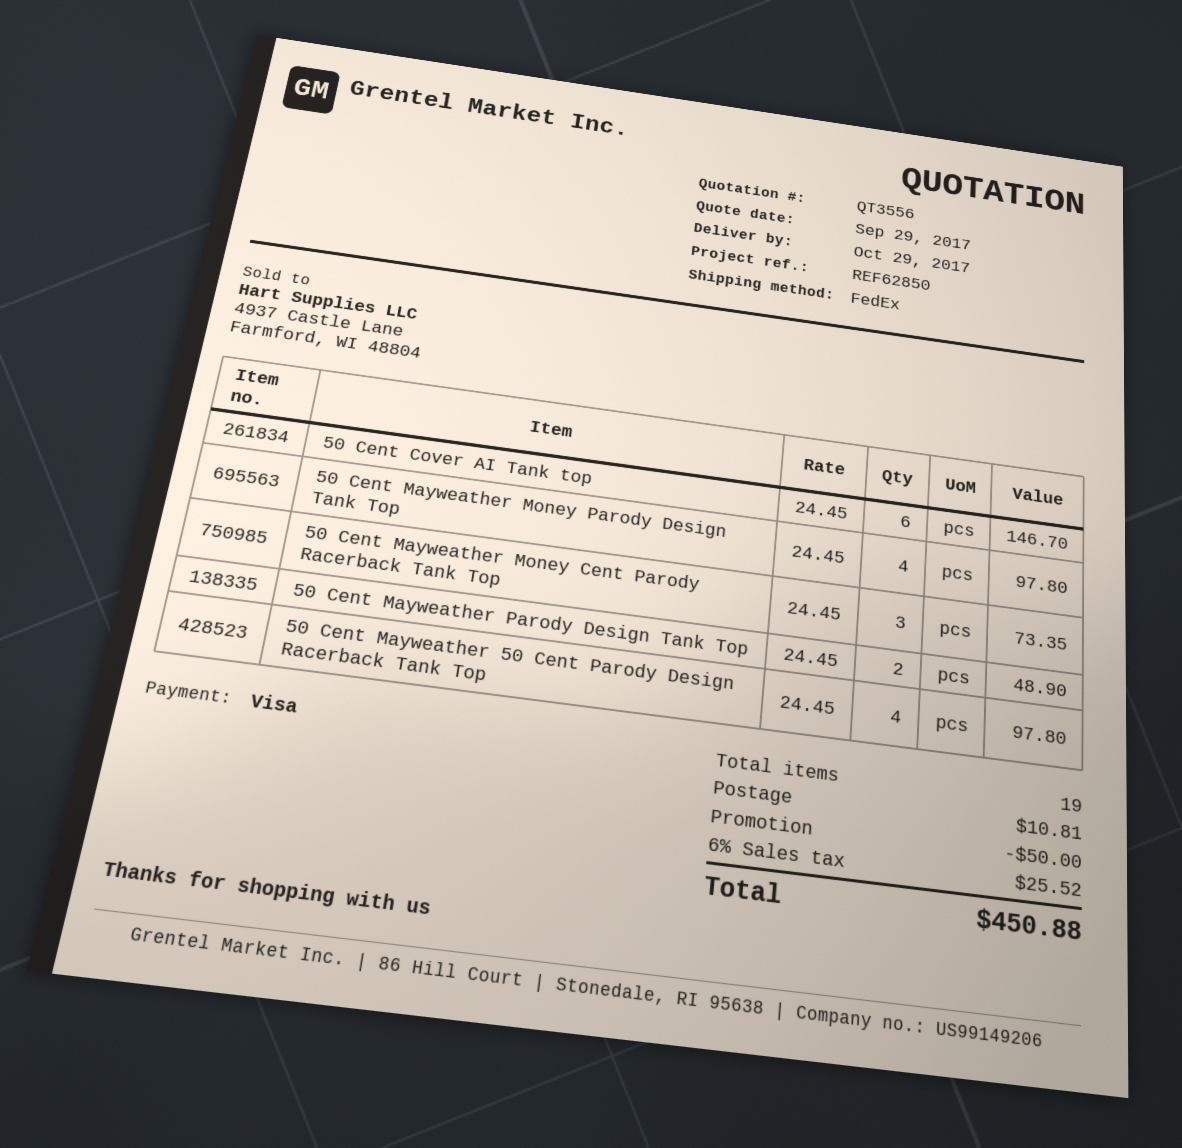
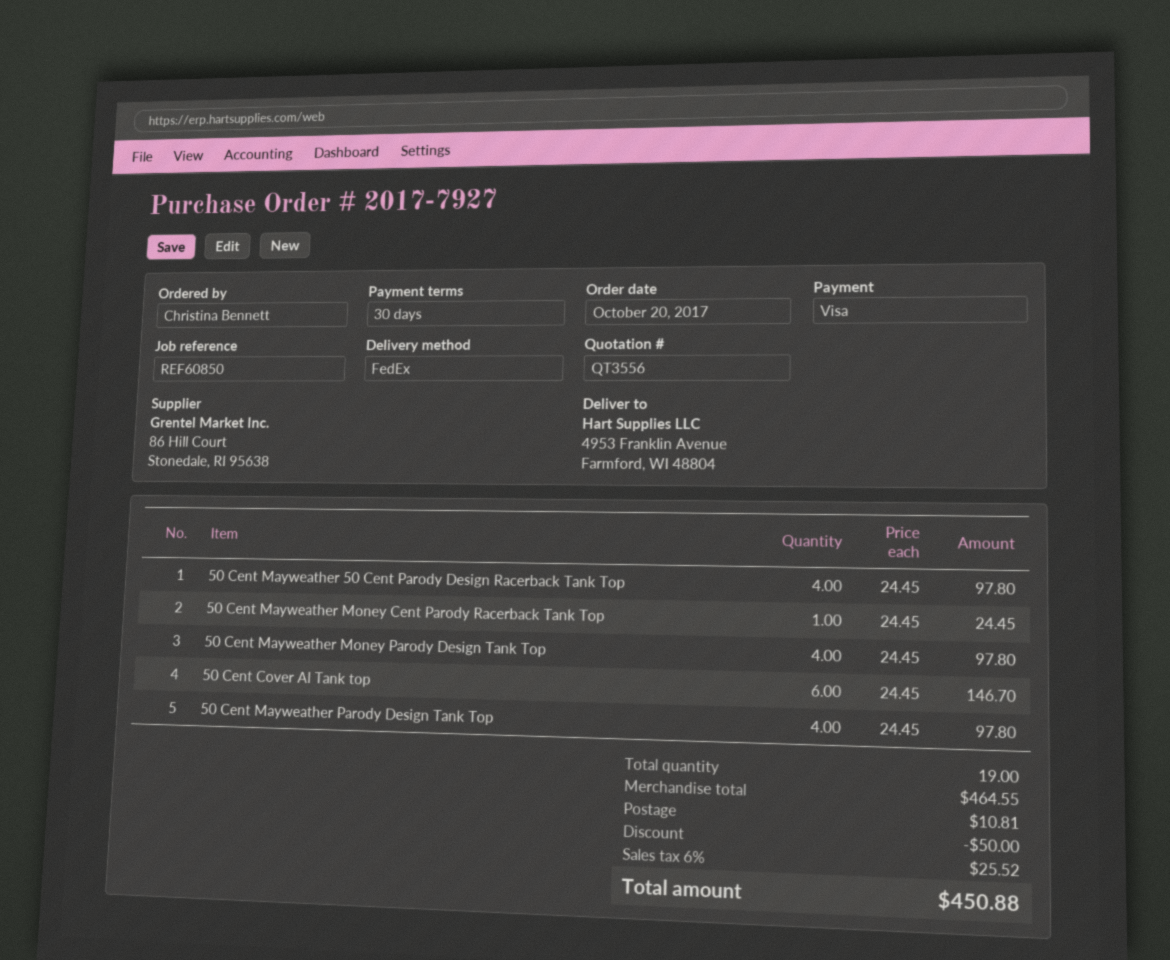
reference: REF62850 -> REF60850
50 Cent Mayweather Money Cent Parody Racerback Tank Top: 3 x 24.45 = 73.35 -> 1 x 24.45 = 24.45
50 Cent Mayweather Parody Design Tank Top: 2 x 24.45 = 48.90 -> 4 x 24.45 = 97.80

